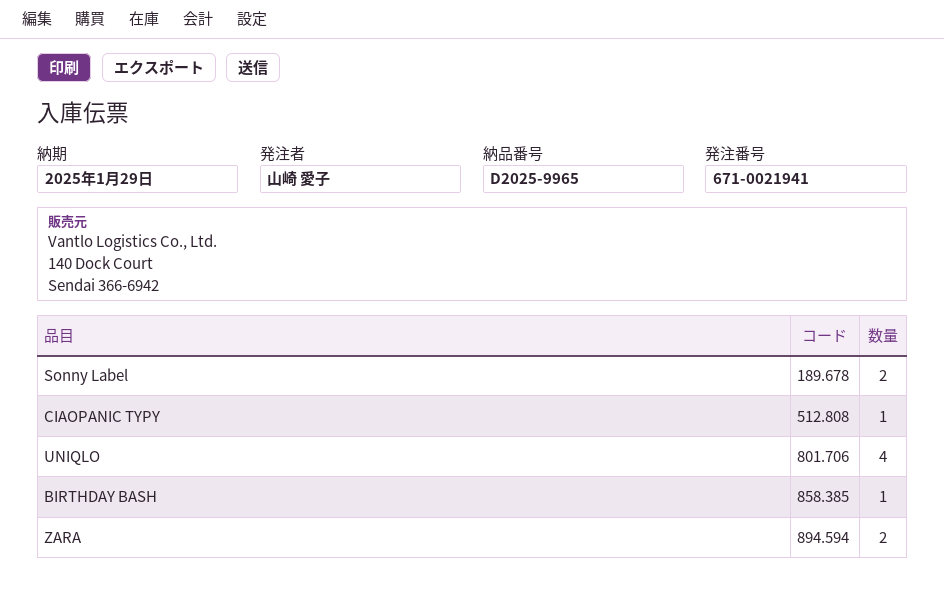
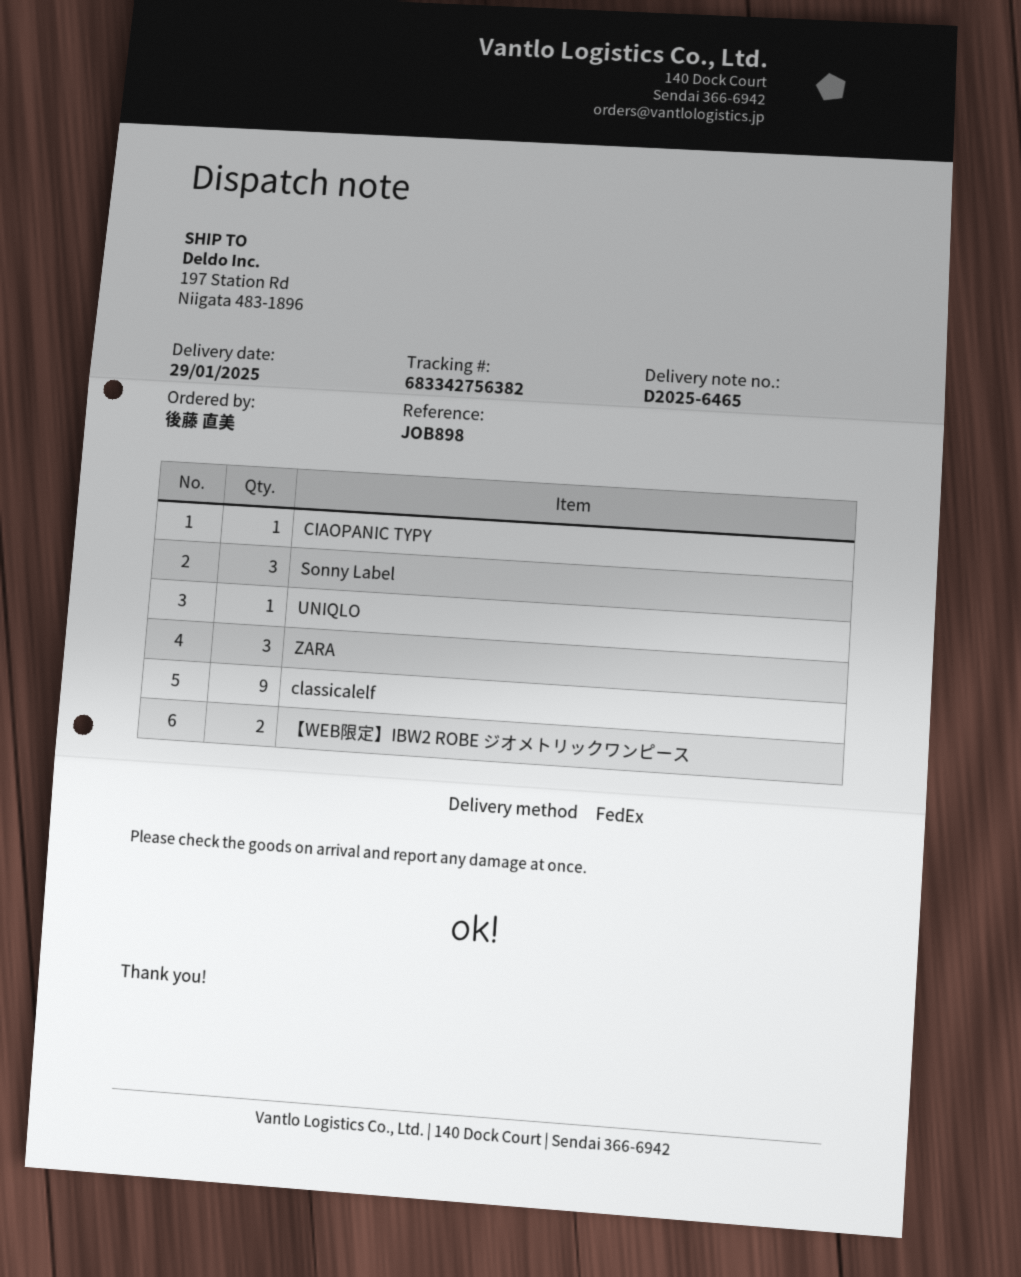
delivery note number: D2025-9965 -> D2025-6465
ordered by: 山崎 愛子 -> 後藤 直美
Sonny Label: 2 -> 3
UNIQLO: 4 -> 1
BIRTHDAY BASH: 1 -> none
ZARA: 2 -> 3
classicalelf: none -> 9
【WEB限定】IBW2 ROBE ジオメトリックワンピース: none -> 2

